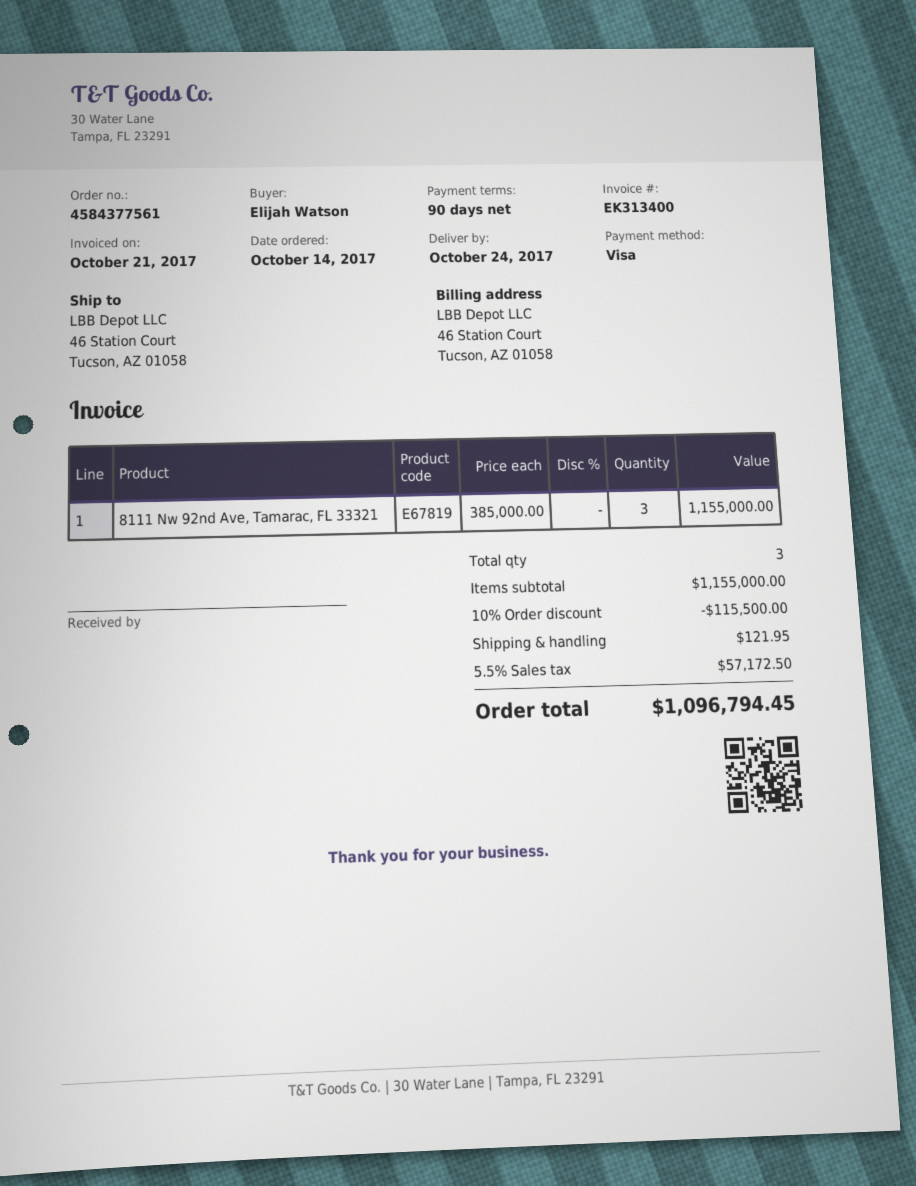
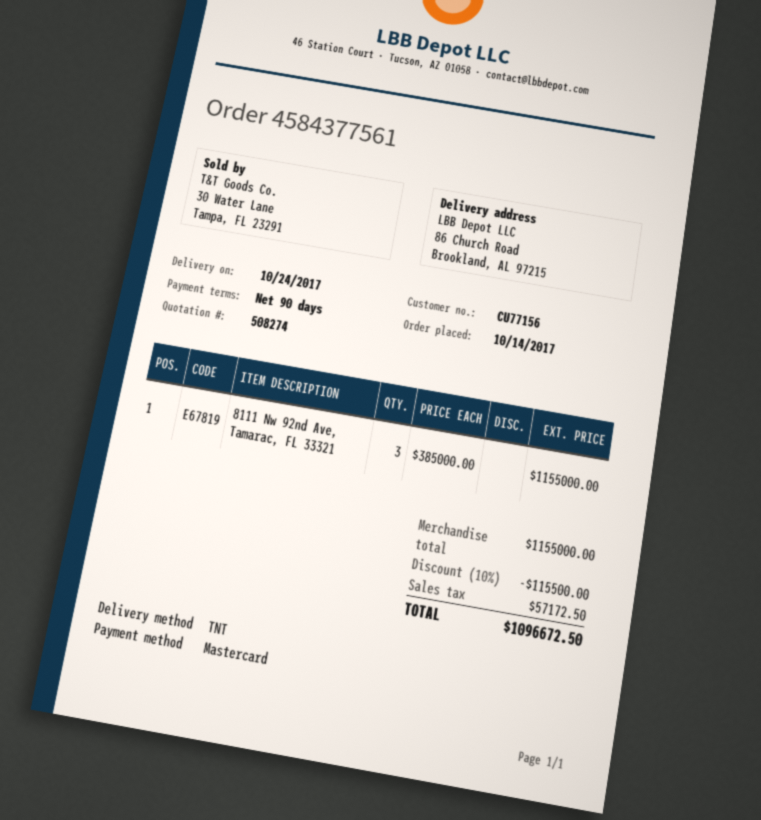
payment method: Visa -> Mastercard
ship to: 46 Station Court, Tucson, AZ 01058 -> 86 Church Road, Brookland, AL 97215
shipping: 121.95 -> none
total: 1096794.45 -> 1096672.50

